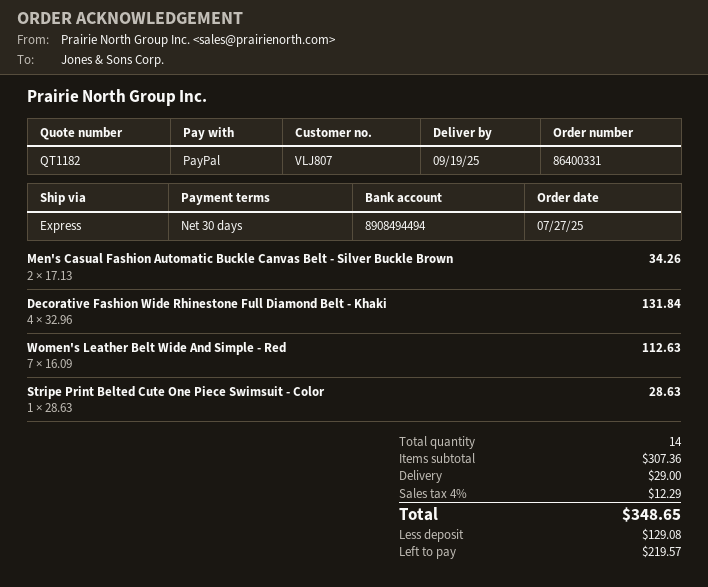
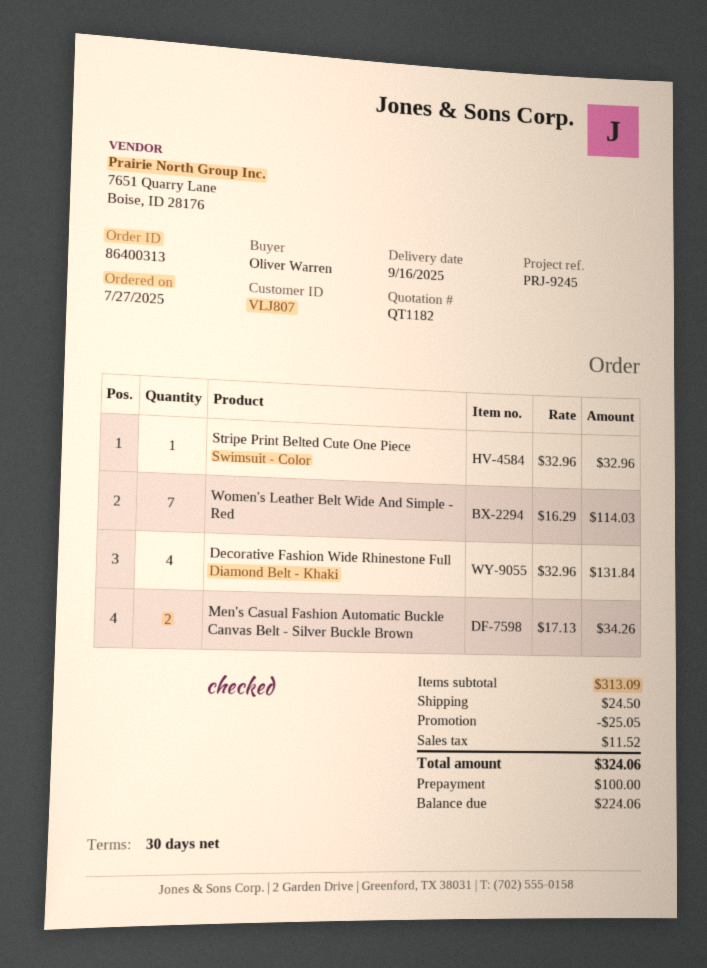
order number: 86400331 -> 86400313
delivery date: 2025-09-19 -> 2025-09-16
Women's Leather Belt Wide And Simple - Red: 7 x 16.09 = 112.63 -> 7 x 16.29 = 114.03
Stripe Print Belted Cute One Piece Swimsuit - Color: 1 x 28.63 = 28.63 -> 1 x 32.96 = 32.96
subtotal: 307.36 -> 313.09
discount: none -> 25.05
shipping: 29.00 -> 24.50
tax: 12.29 -> 11.52
total: 348.65 -> 324.06
deposit: 129.08 -> 100.00
balance: 219.57 -> 224.06

